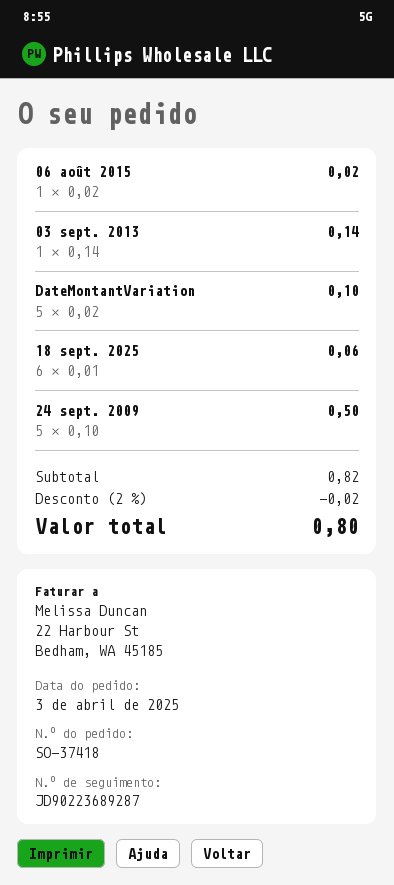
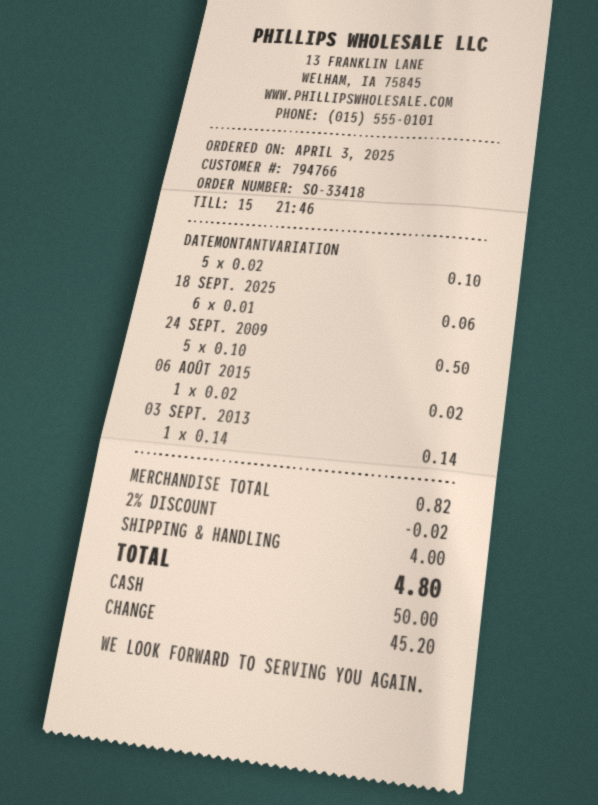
order number: SO-37418 -> SO-33418
shipping: none -> 4.00
total: 0.80 -> 4.80

